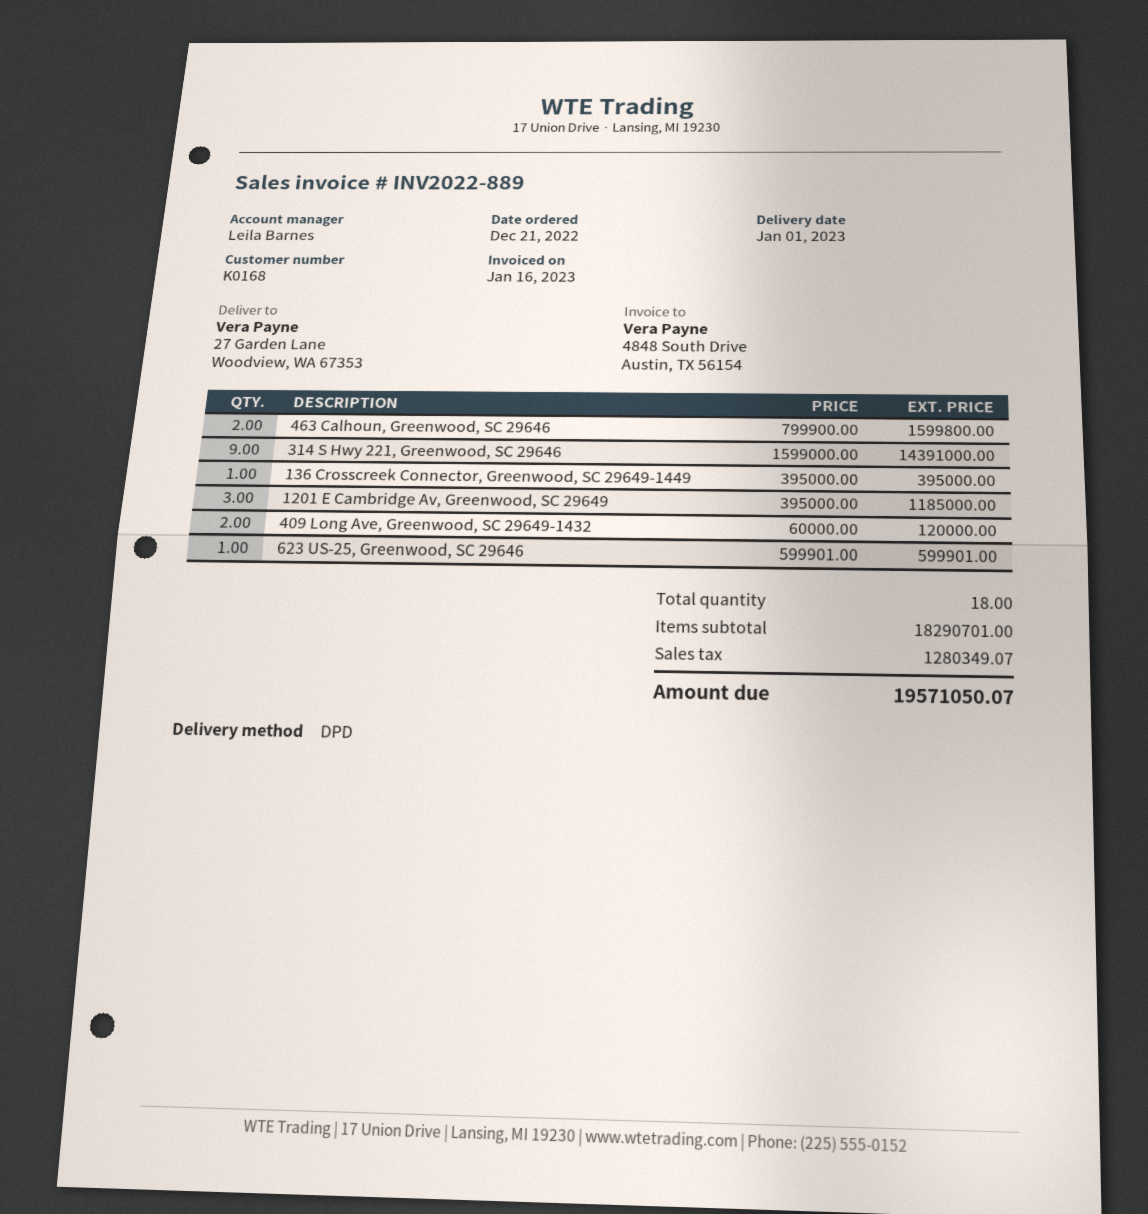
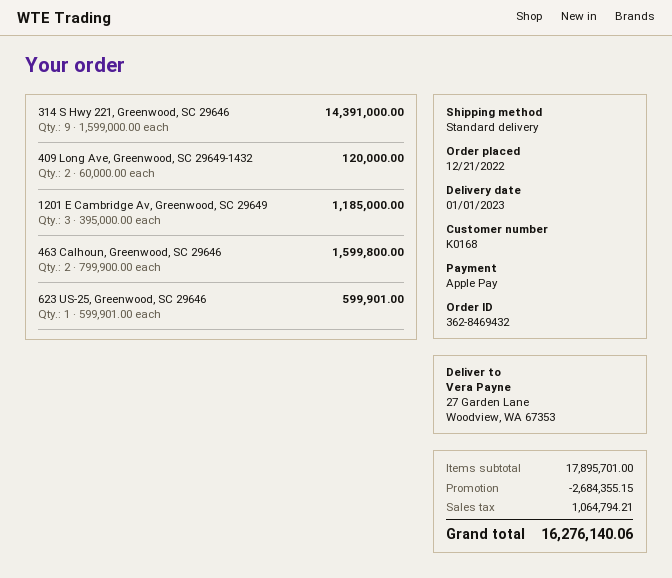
shipping method: DPD -> standard
136 Crosscreek Connector, Greenwood, SC 29649-1449: 1 x 395000.00 = 395000.00 -> none
subtotal: 18290701.00 -> 17895701.00
discount: none -> 2684355.15
tax: 1280349.07 -> 1064794.21
total: 19571050.07 -> 16276140.06

